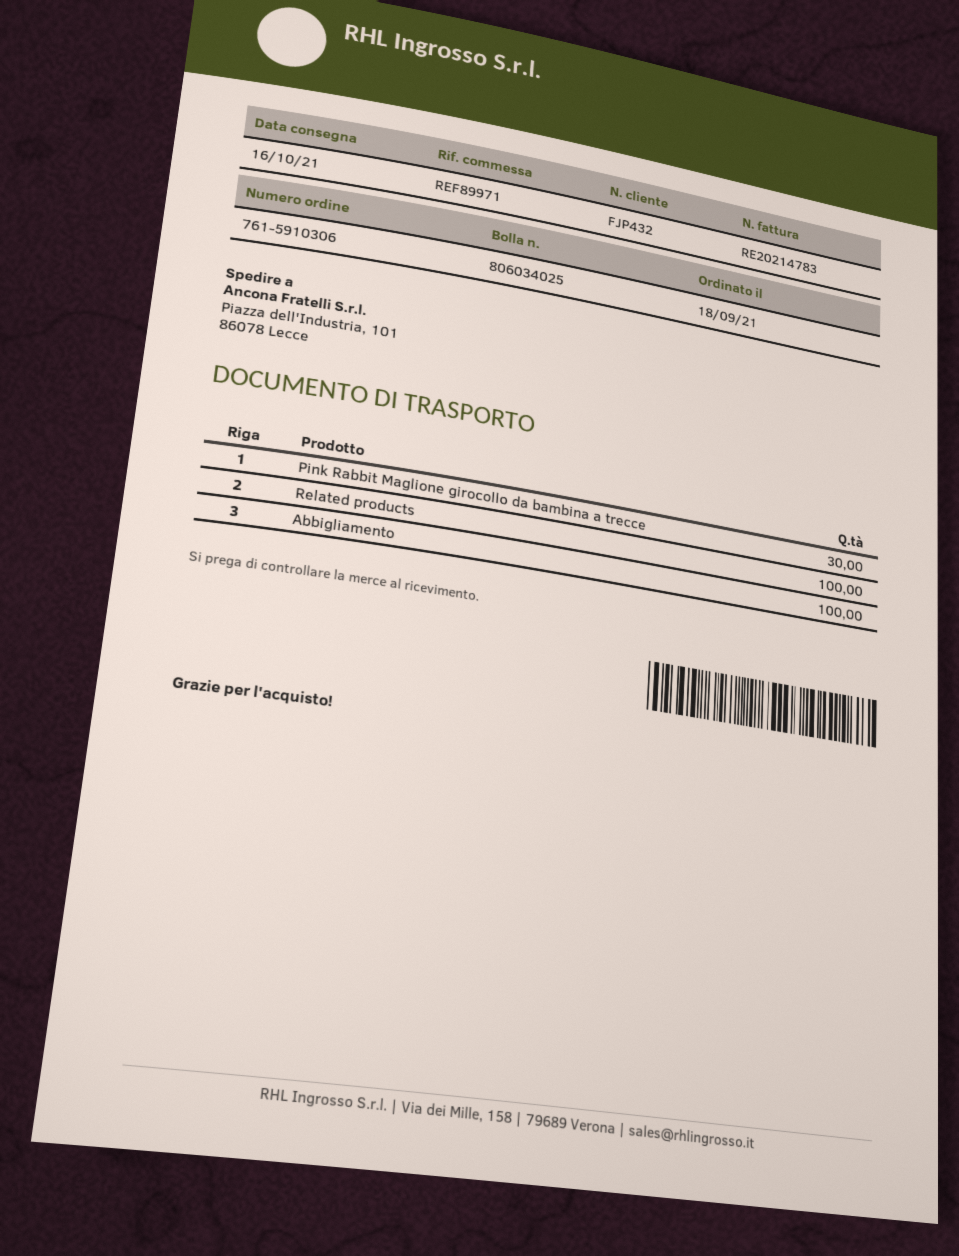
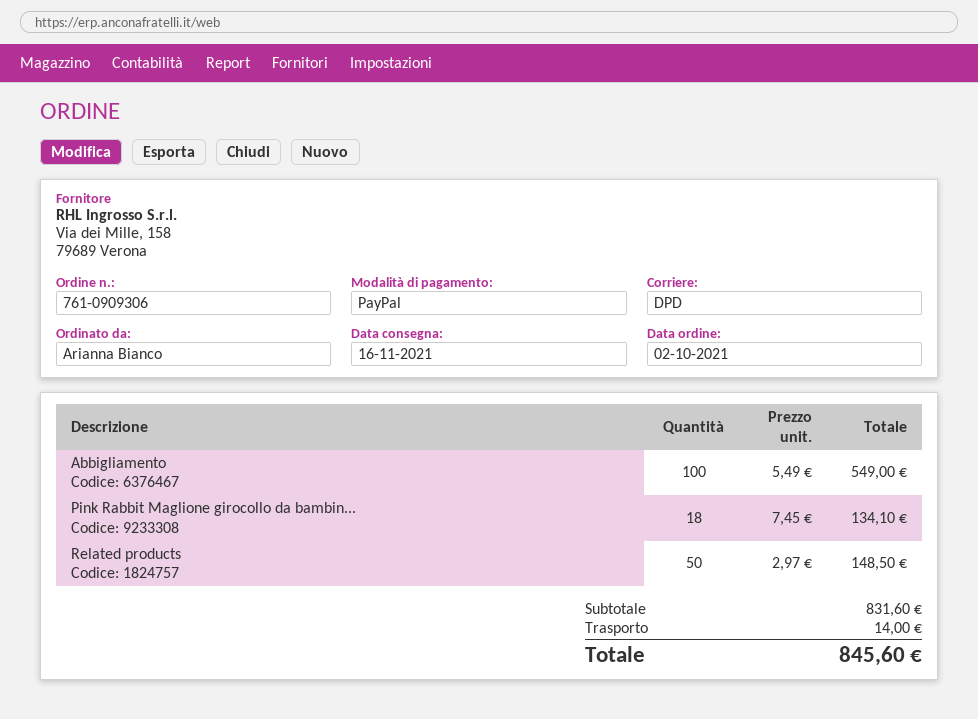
order number: 761-5910306 -> 761-0909306
order date: 2021-09-18 -> 2021-10-02
delivery date: 2021-10-16 -> 2021-11-16
Pink Rabbit Maglione girocollo da bambina a trecce: 30 -> 18
Related products: 100 -> 50

